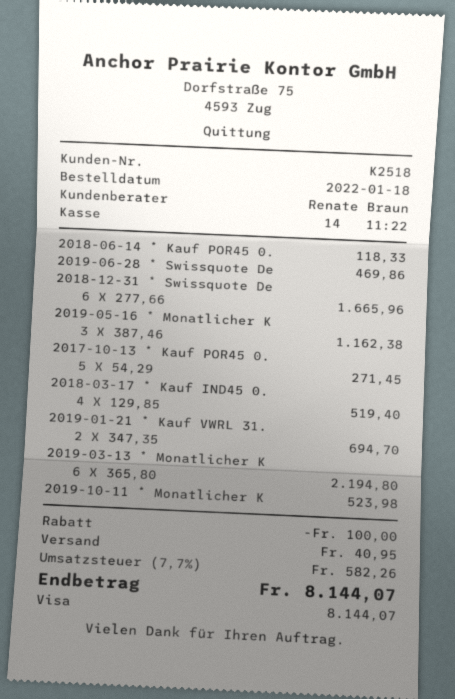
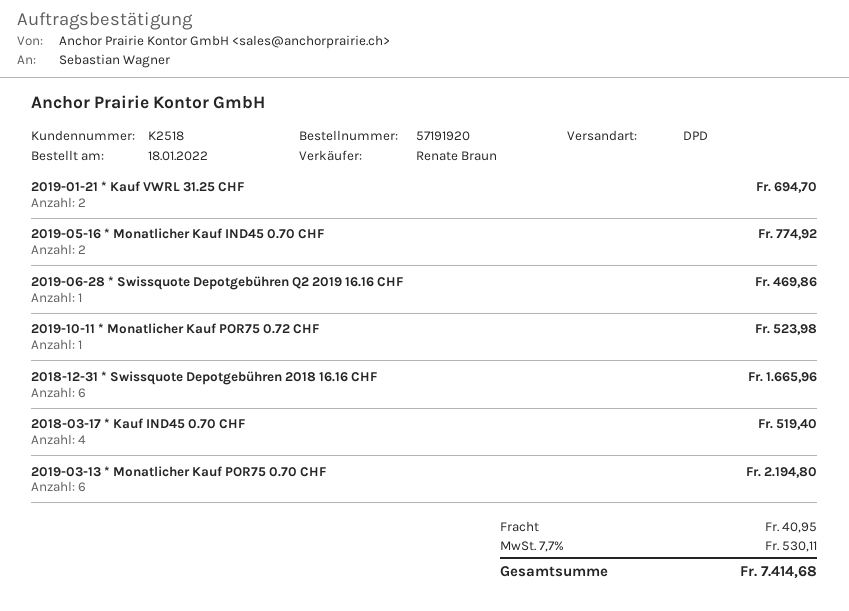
2018-06-14 * Kauf POR45 0.: 1 for 118.33 -> none
2019-05-16 * Monatlicher K: 3 for 1162.38 -> 2 for 774.92
2017-10-13 * Kauf POR45 0.: 5 for 271.45 -> none
discount: 100.00 -> none
tax: 7.7% = 582.26 -> 7.7% = 530.11
total: 8144.07 -> 7414.68

